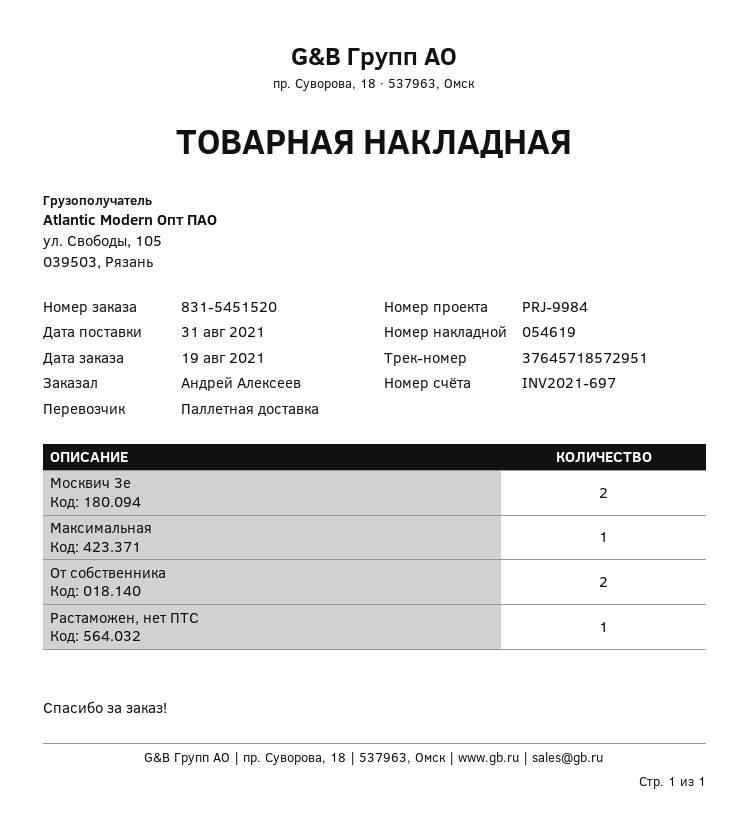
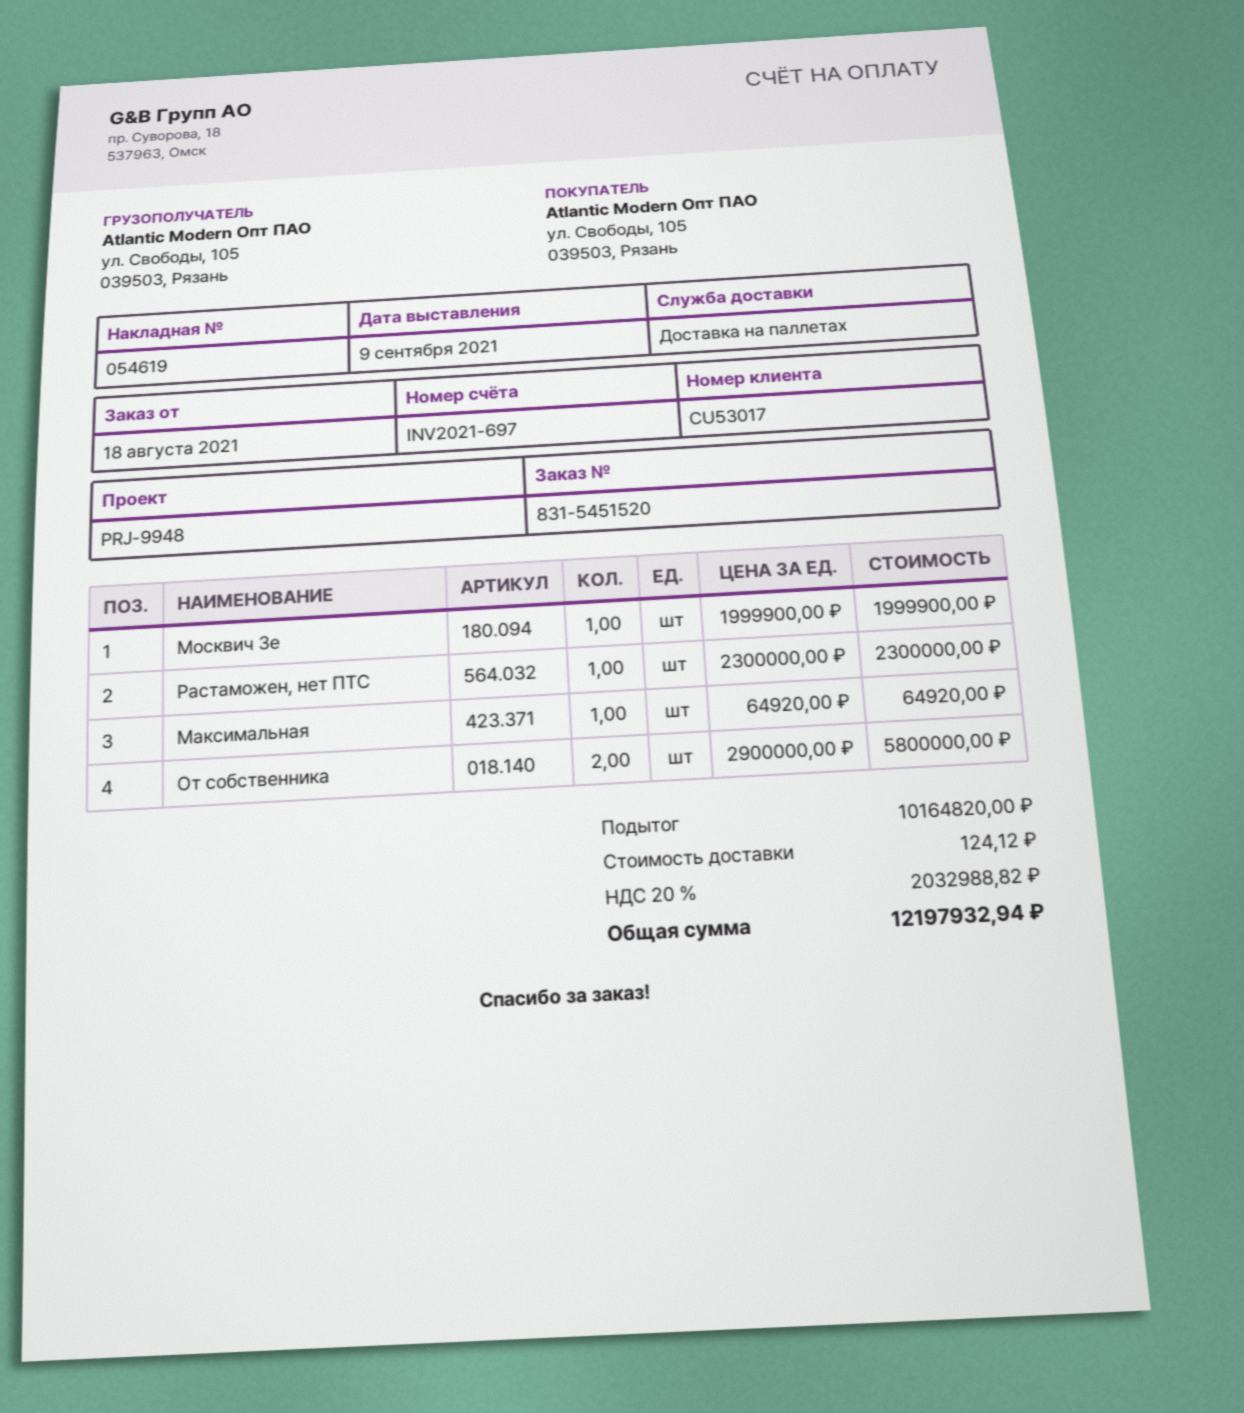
order date: 2021-08-19 -> 2021-08-18
reference: PRJ-9984 -> PRJ-9948
Москвич 3е: 2 -> 1

